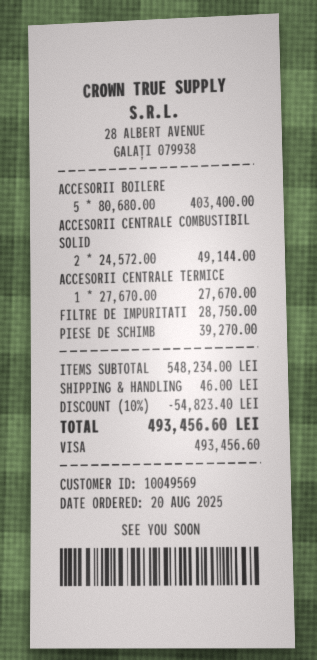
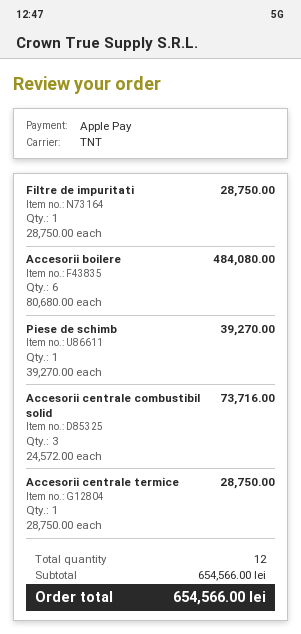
payment method: Visa -> Apple Pay
ACCESORII BOILERE: 5 x 80680.00 = 403400.00 -> 6 x 80680.00 = 484080.00
ACCESORII CENTRALE COMBUSTIBIL SOLID: 2 x 24572.00 = 49144.00 -> 3 x 24572.00 = 73716.00
ACCESORII CENTRALE TERMICE: 1 x 27670.00 = 27670.00 -> 1 x 28750.00 = 28750.00
subtotal: 548234.00 -> 654566.00
discount: 10% = 54823.40 -> none
shipping: 46.00 -> none
total: 493456.60 -> 654566.00

